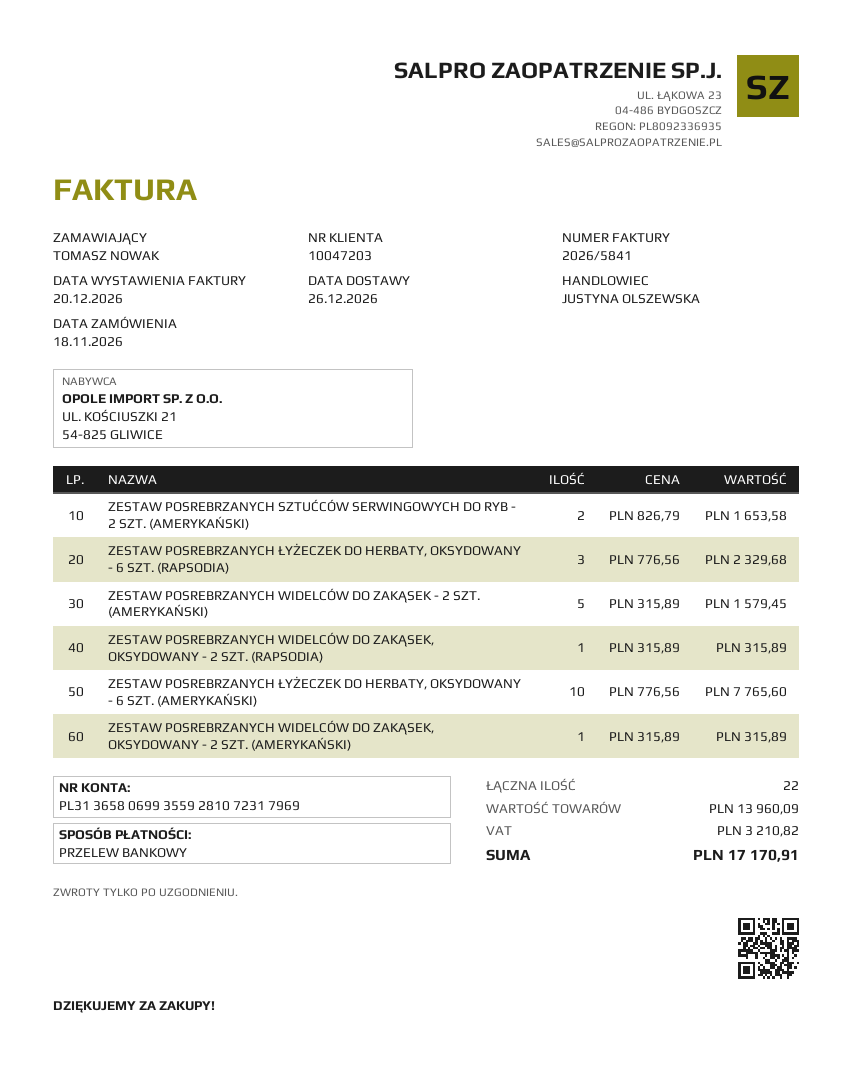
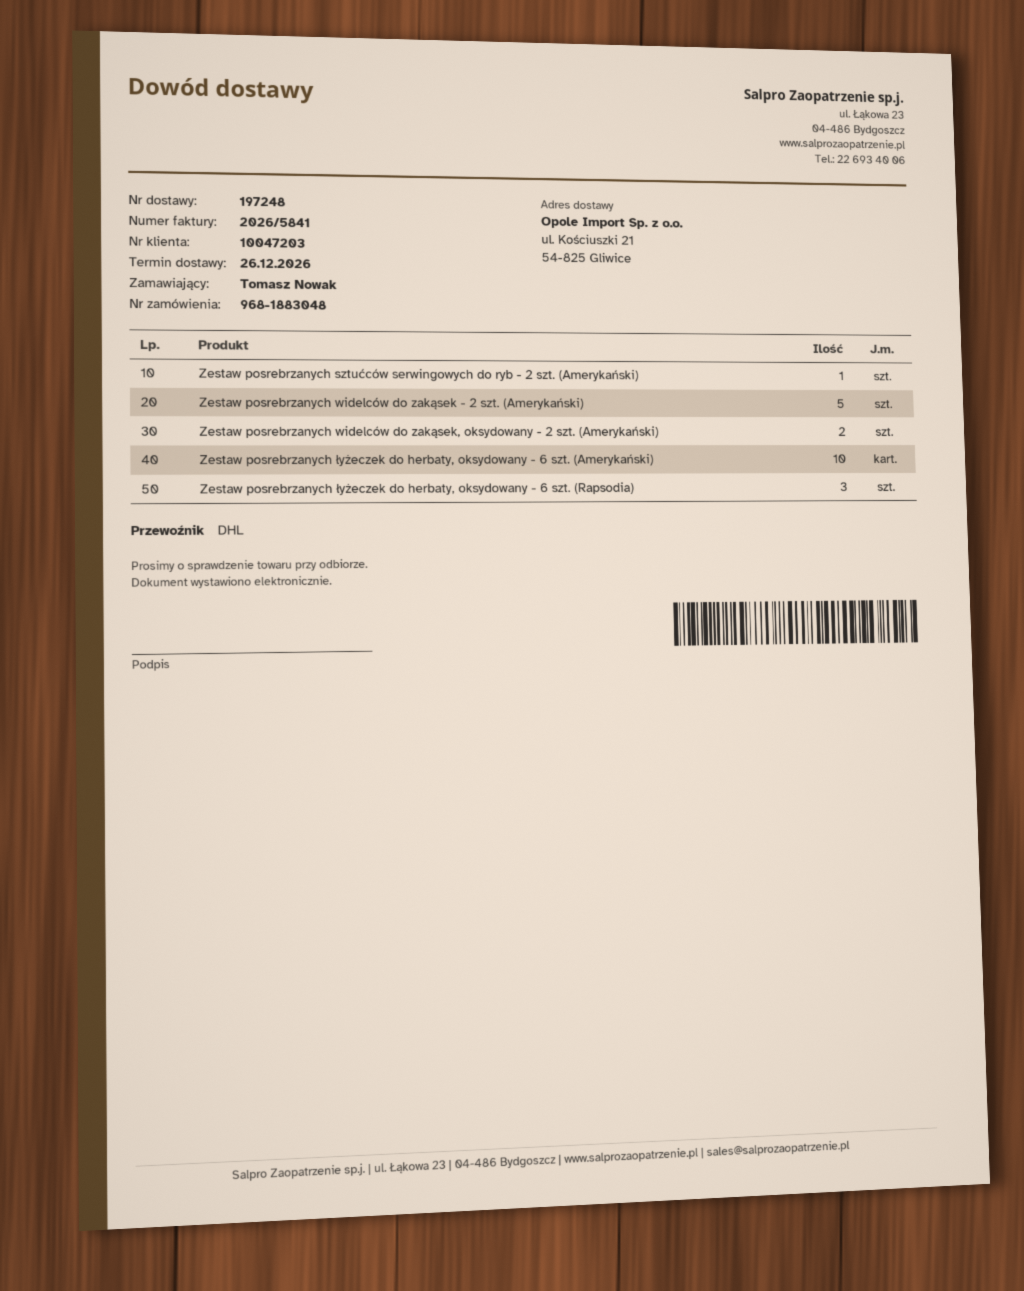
ZESTAW POSREBRZANYCH SZTUĆCÓW SERWINGOWYCH DO RYB - 2 SZT. (AMERYKAŃSKI): 2 -> 1
ZESTAW POSREBRZANYCH WIDELCÓW DO ZAKĄSEK, OKSYDOWANY - 2 SZT. (RAPSODIA): 1 -> none
ZESTAW POSREBRZANYCH WIDELCÓW DO ZAKĄSEK, OKSYDOWANY - 2 SZT. (AMERYKAŃSKI): 1 -> 2

